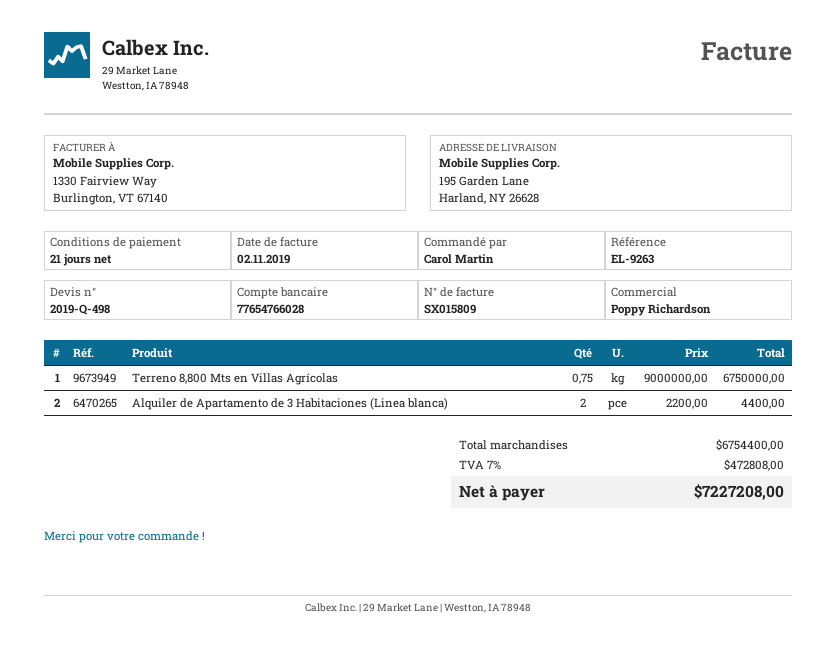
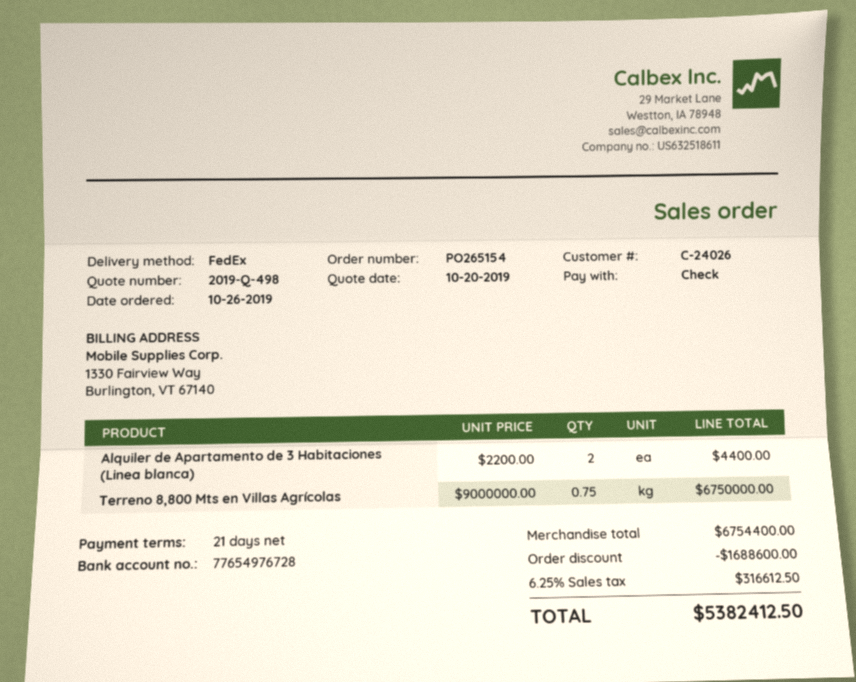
bank account: 77654766028 -> 77654976728
discount: none -> 1688600.00
tax: 7% = 472808.00 -> 6.25% = 316612.50
total: 7227208.00 -> 5382412.50

